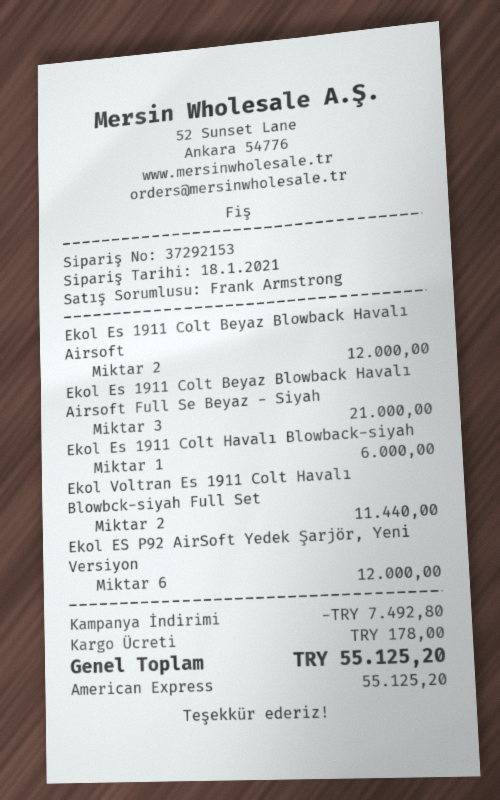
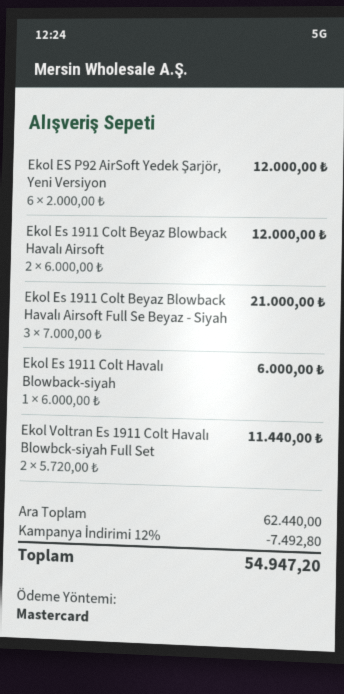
payment method: American Express -> Mastercard
shipping: 178.00 -> none
total: 55125.20 -> 54947.20

